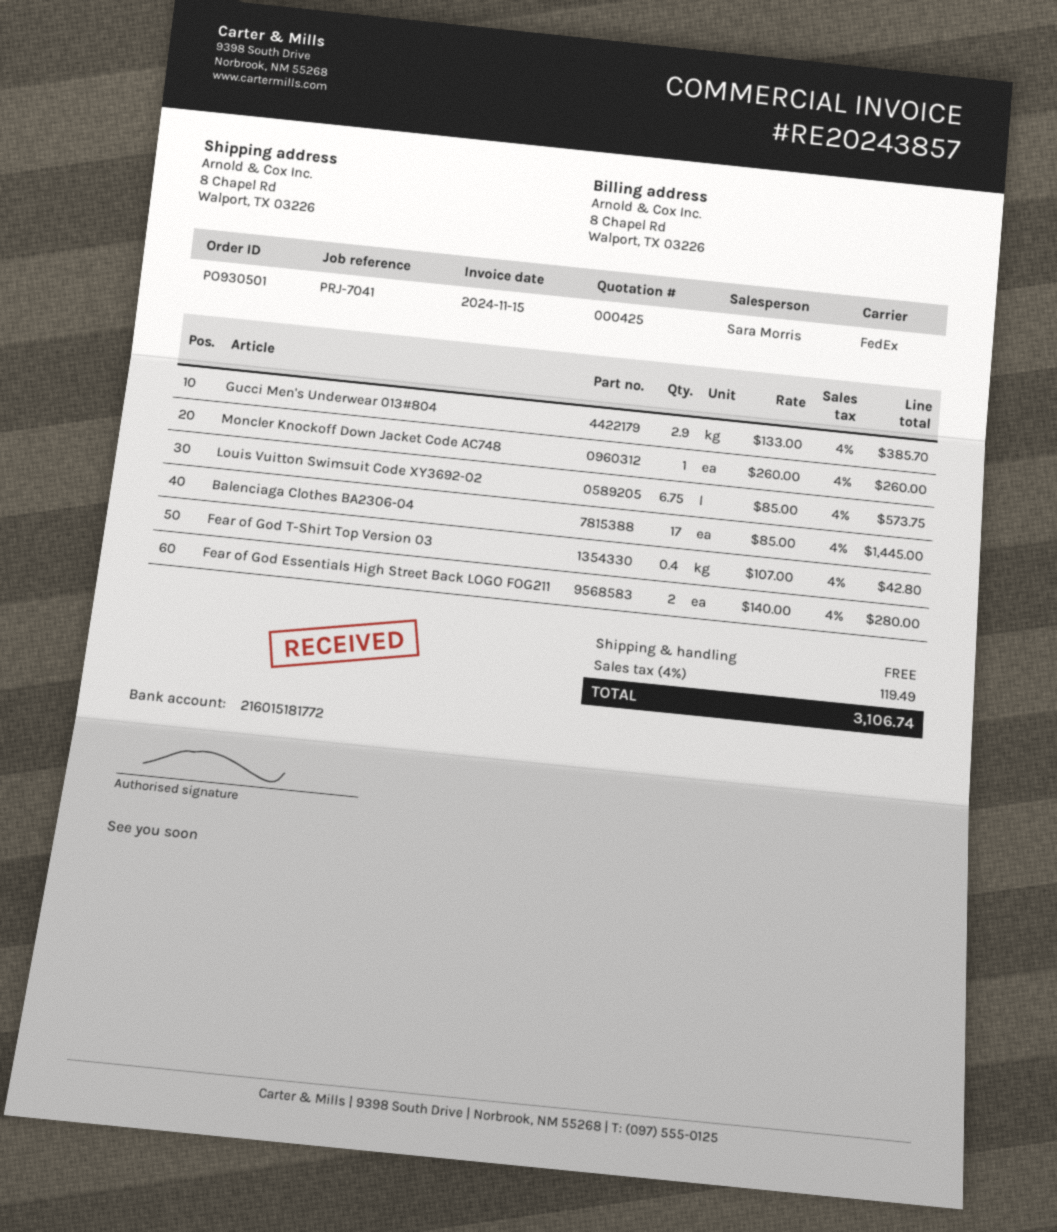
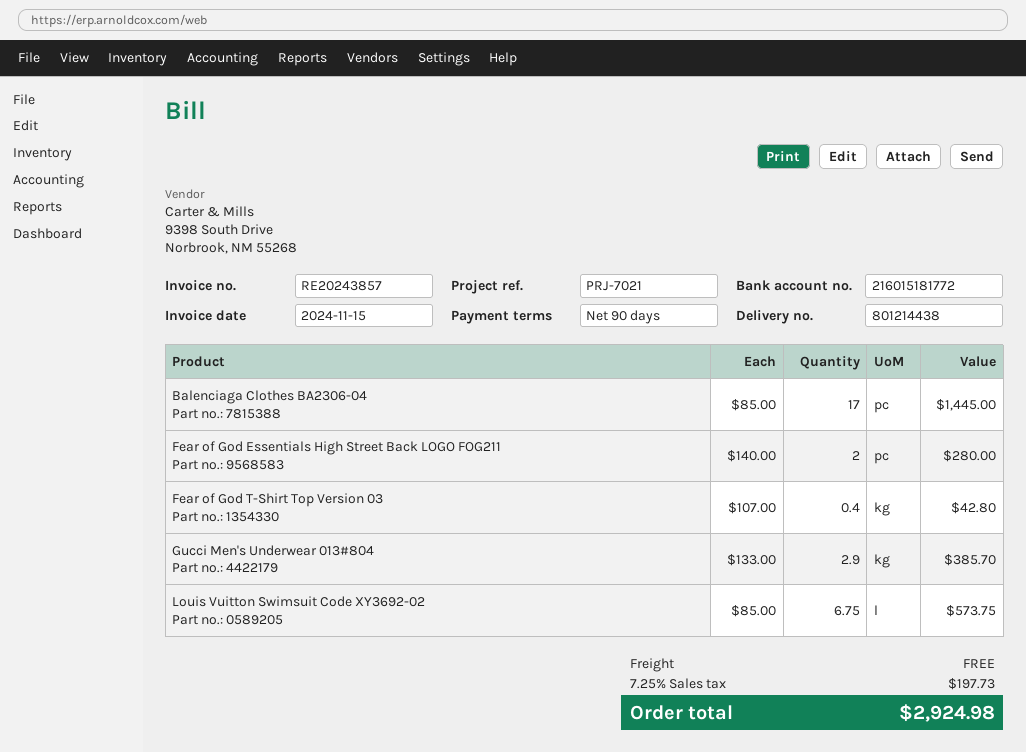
reference: PRJ-7041 -> PRJ-7021
Moncler Knockoff Down Jacket Code AC748: 1 x 260.00 = 260.00 -> none
tax: 4% = 119.49 -> 7.25% = 197.73
total: 3106.74 -> 2924.98

